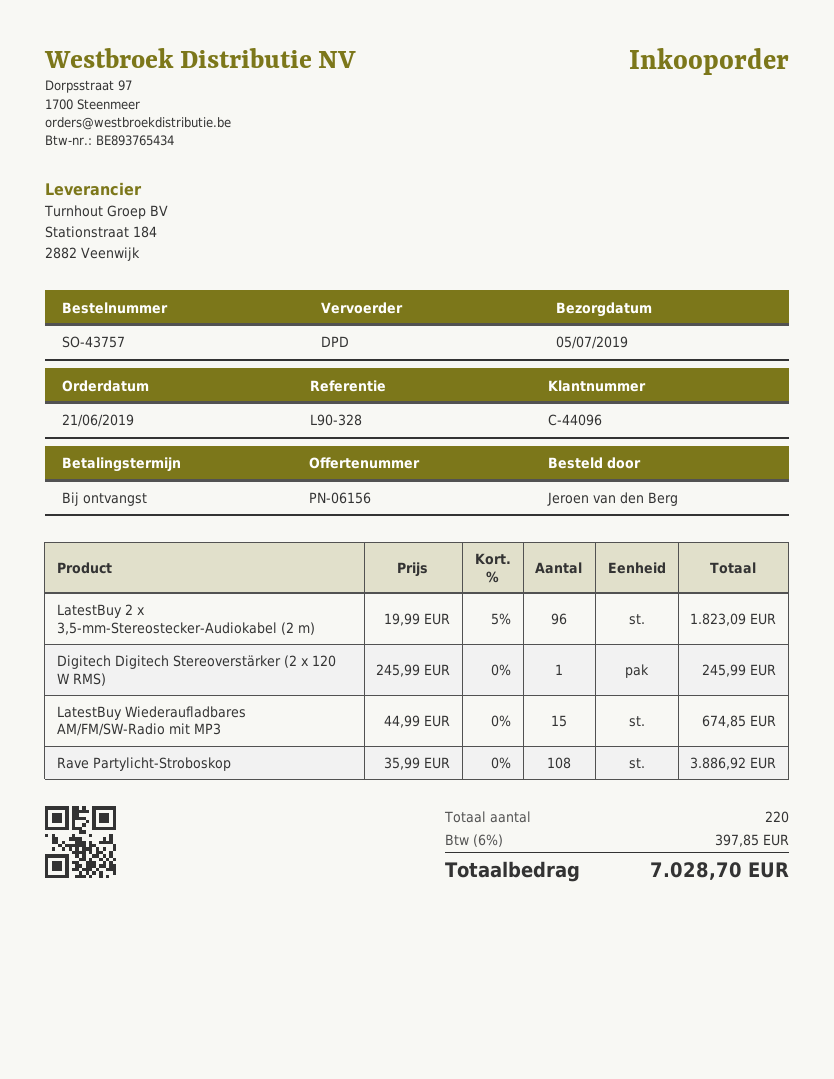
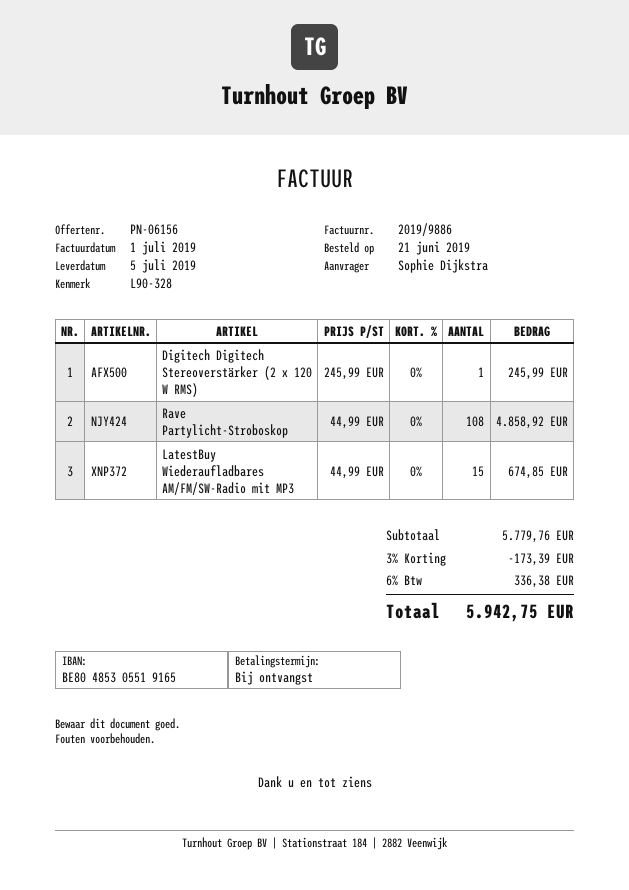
ordered by: Jeroen van den Berg -> Sophie Dijkstra
LatestBuy 2 x 3,5-mm-Stereostecker-Audiokabel (2 m): 96 x 19.99 - 5% = 1823.09 -> none
Rave Partylicht-Stroboskop: 108 x 35.99 = 3886.92 -> 108 x 44.99 = 4858.92
discount: none -> 3% = 173.39
tax: 6% = 397.85 -> 6% = 336.38
total: 7028.70 -> 5942.75

